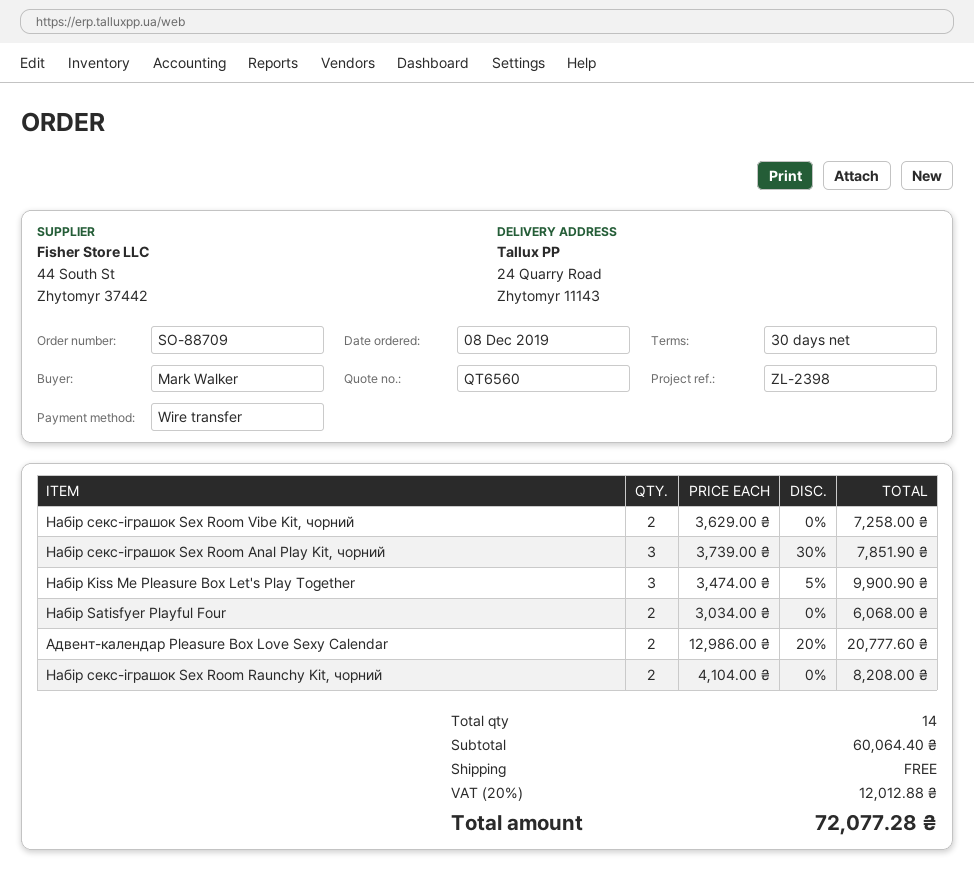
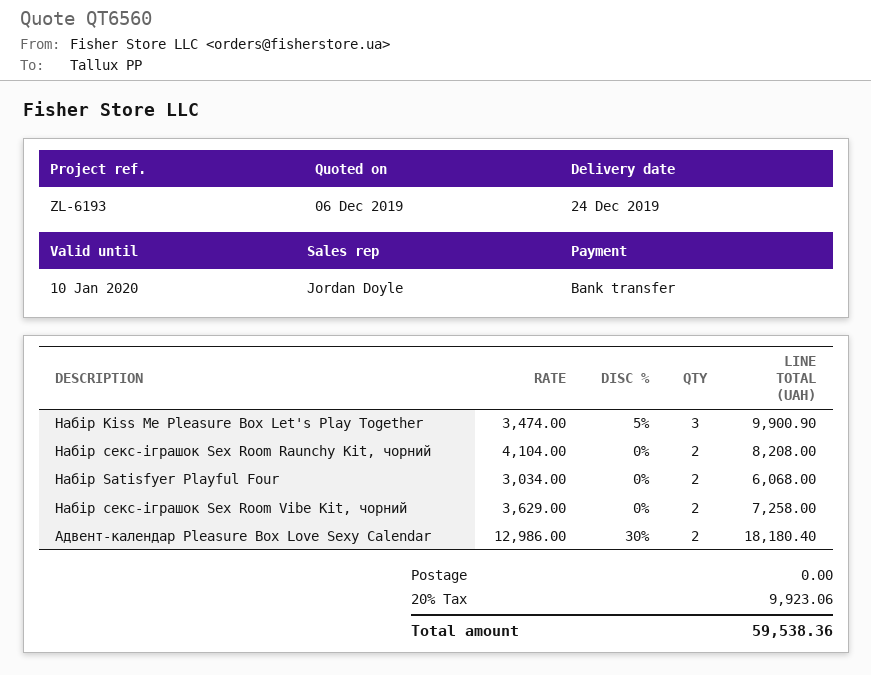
reference: ZL-2398 -> ZL-6193
Набір секс-іграшок Sex Room Anal Play Kit, чорний: 3 x 3739.00 - 30% = 7851.90 -> none
Адвент-календар Pleasure Box Love Sexy Calendar: 2 x 12986.00 - 20% = 20777.60 -> 2 x 12986.00 - 30% = 18180.40
tax: 20% = 12012.88 -> 20% = 9923.06
total: 72077.28 -> 59538.36

